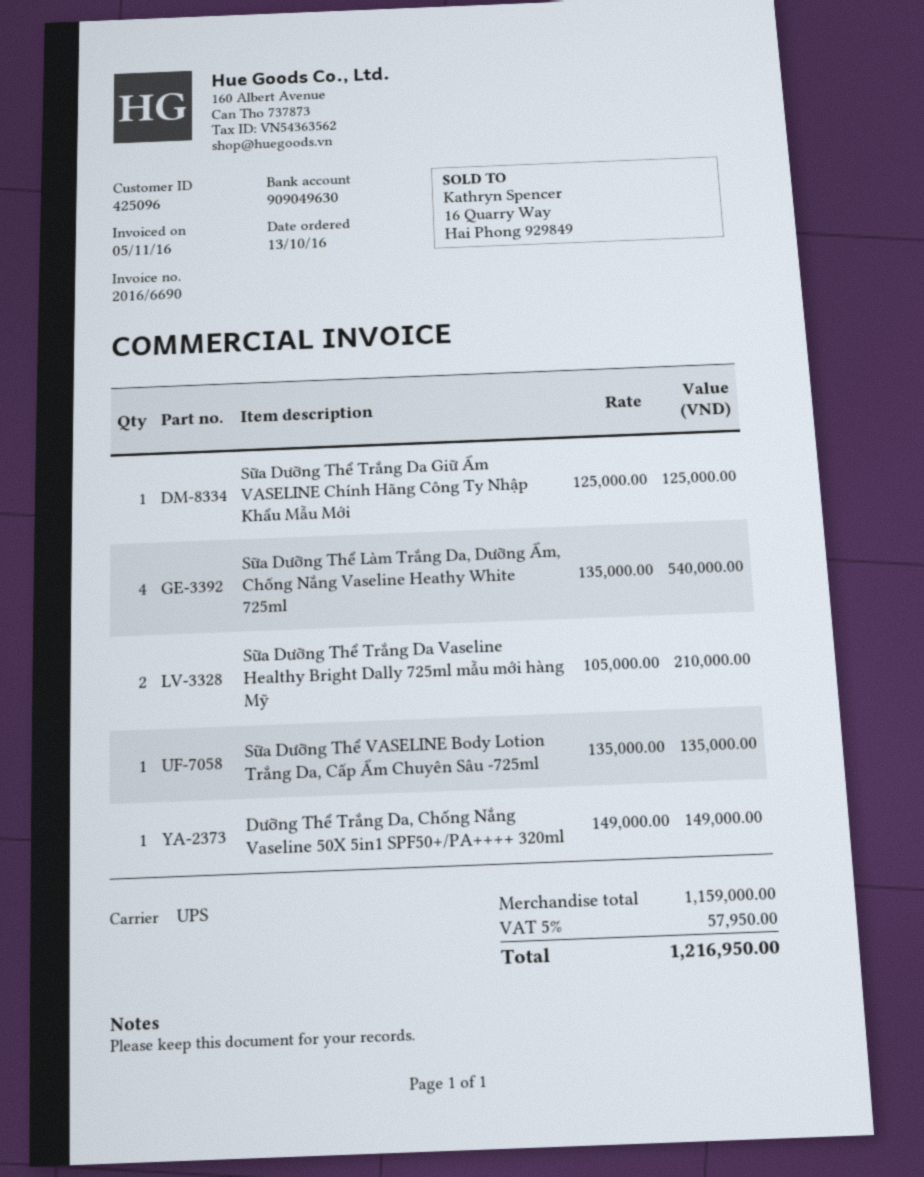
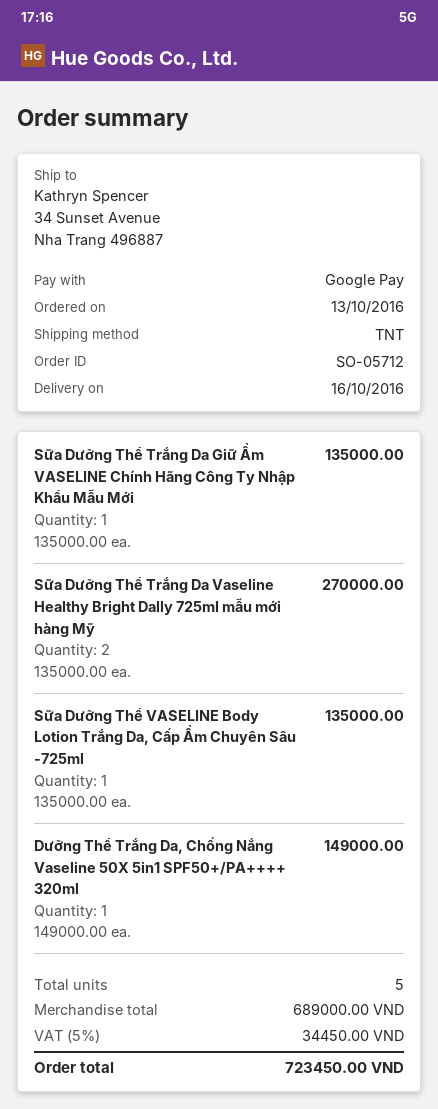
shipping method: UPS -> TNT
Sữa Dưỡng Thể Trắng Da Giữ Ẩm VASELINE Chính Hãng Công Ty Nhập Khẩu Mẫu Mới: 1 x 125000.00 = 125000.00 -> 1 x 135000.00 = 135000.00
Sữa Dưỡng Thể Làm Trắng Da, Dưỡng Ẩm, Chống Nắng Vaseline Heathy White 725ml: 4 x 135000.00 = 540000.00 -> none
Sữa Dưỡng Thể Trắng Da Vaseline Healthy Bright Dally 725ml mẫu mới hàng Mỹ: 2 x 105000.00 = 210000.00 -> 2 x 135000.00 = 270000.00
subtotal: 1159000.00 -> 689000.00
tax: 5% = 57950.00 -> 5% = 34450.00
total: 1216950.00 -> 723450.00

